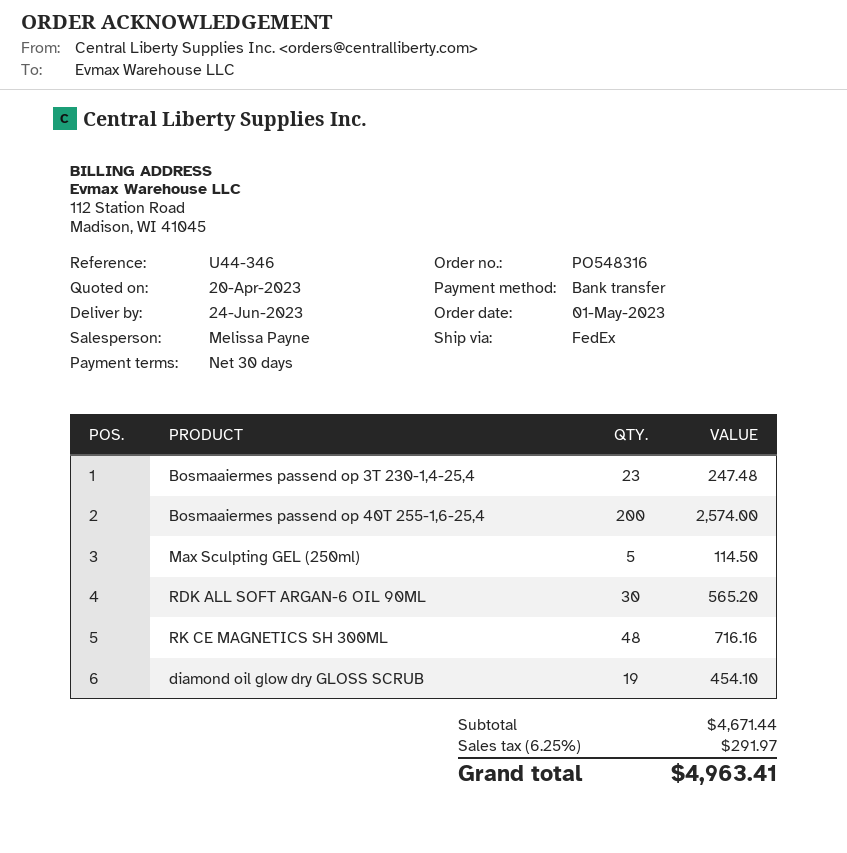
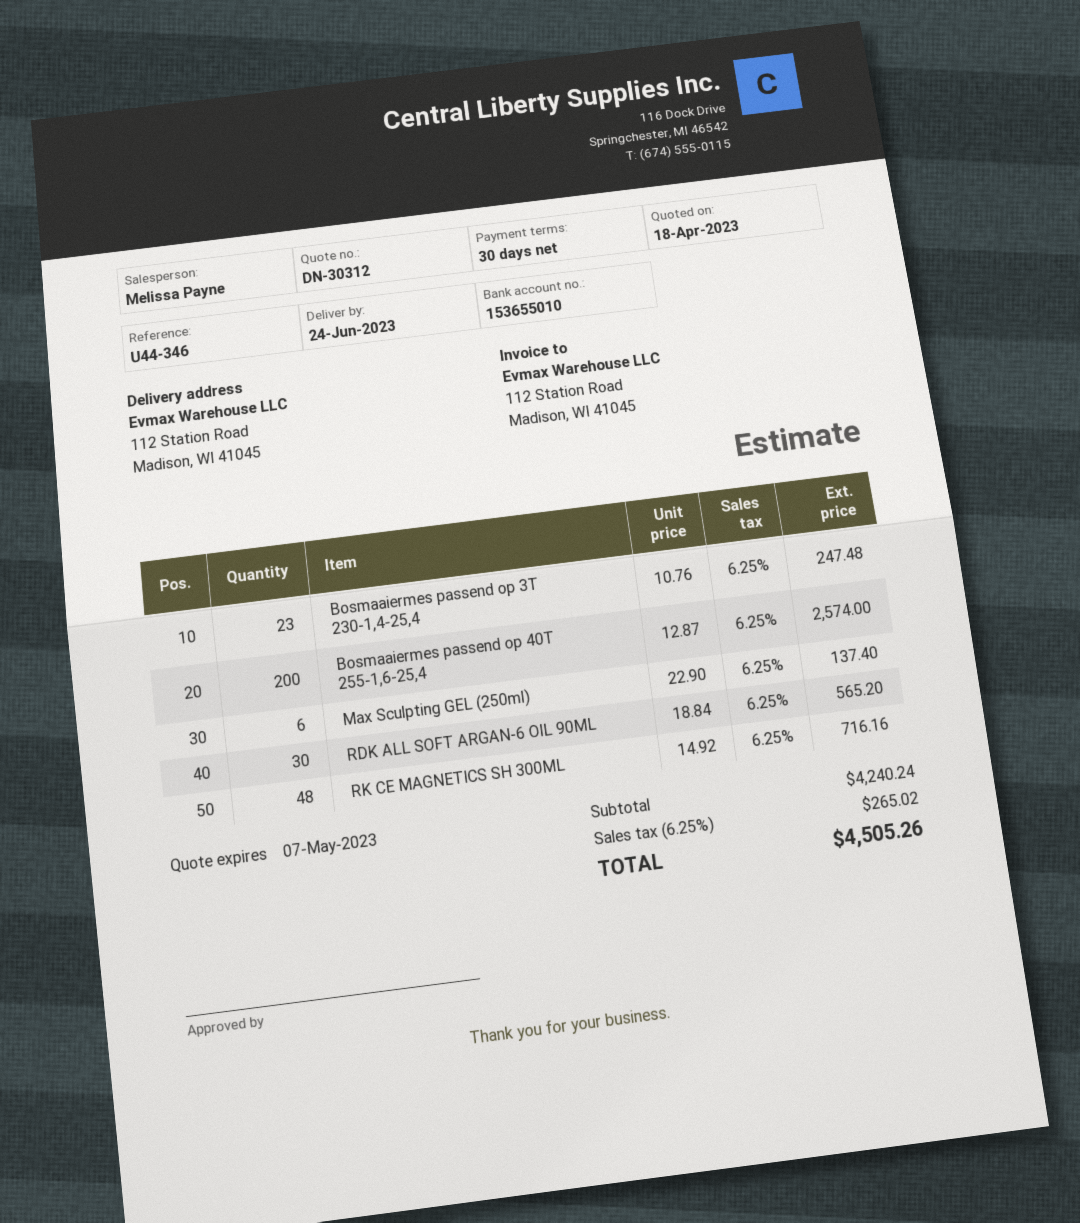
quote date: 2023-04-20 -> 2023-04-18
Max Sculpting GEL (250ml): 5 for 114.50 -> 6 for 137.40
diamond oil glow dry GLOSS SCRUB: 19 for 454.10 -> none
subtotal: 4671.44 -> 4240.24
tax: 6.25% = 291.97 -> 6.25% = 265.02
total: 4963.41 -> 4505.26

